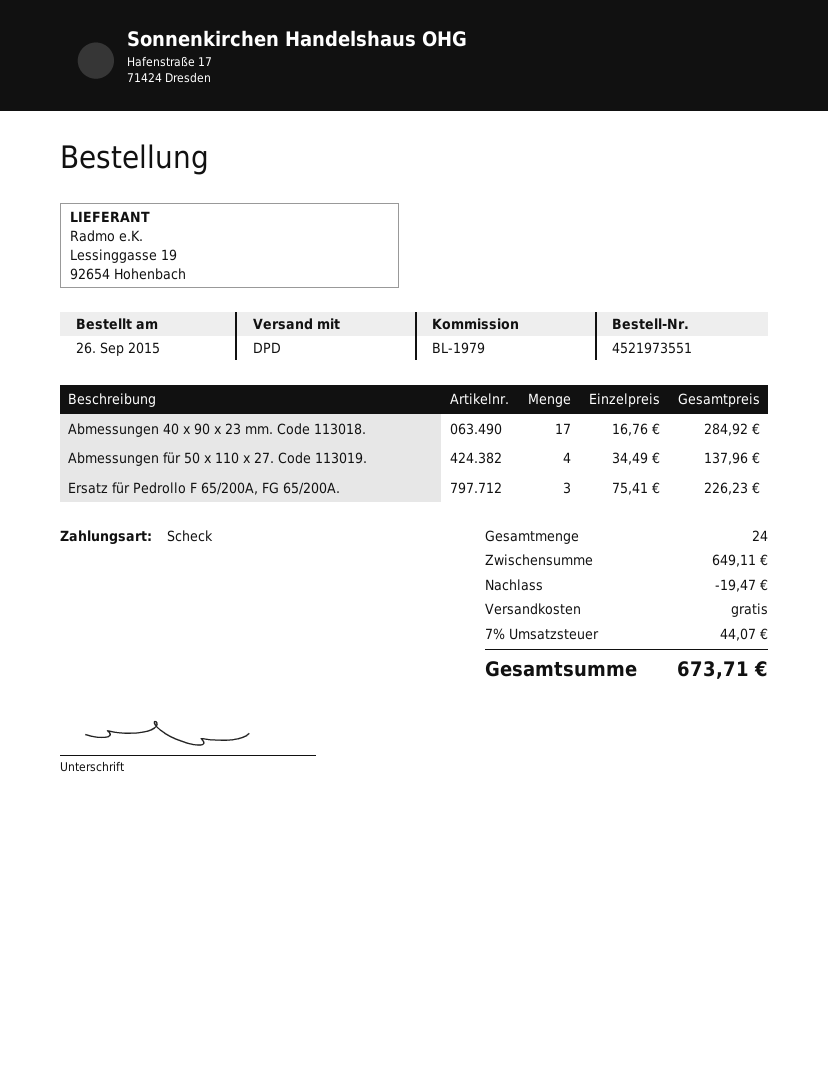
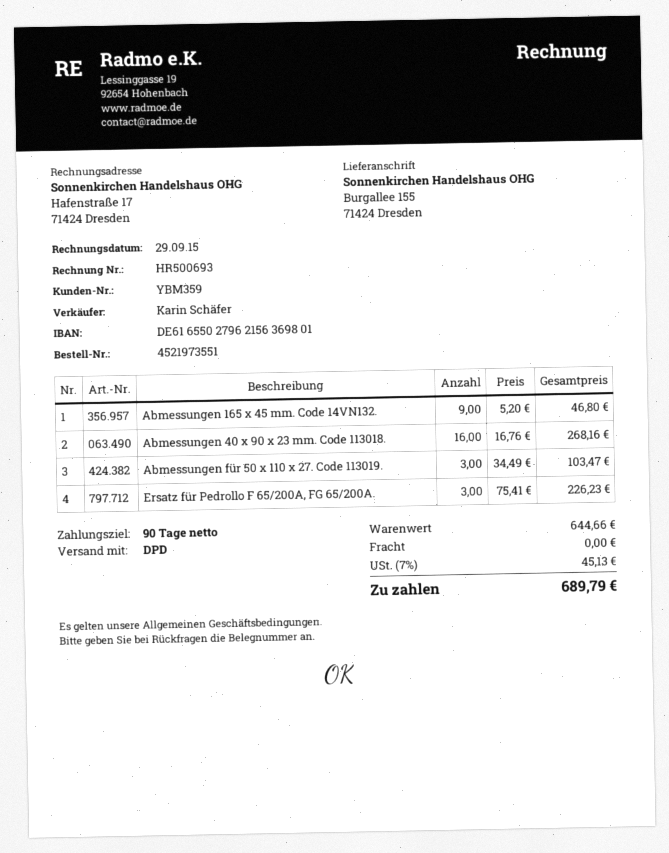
Abmessungen 40 x 90 x 23 mm. Code 113018.: 17 x 16.76 = 284.92 -> 16 x 16.76 = 268.16
Abmessungen für 50 x 110 x 27. Code 113019.: 4 x 34.49 = 137.96 -> 3 x 34.49 = 103.47
Abmessungen 165 x 45 mm. Code 14VN132.: none -> 9 x 5.20 = 46.80
subtotal: 649.11 -> 644.66
discount: 19.47 -> none
tax: 7% = 44.07 -> 7% = 45.13
total: 673.71 -> 689.79

